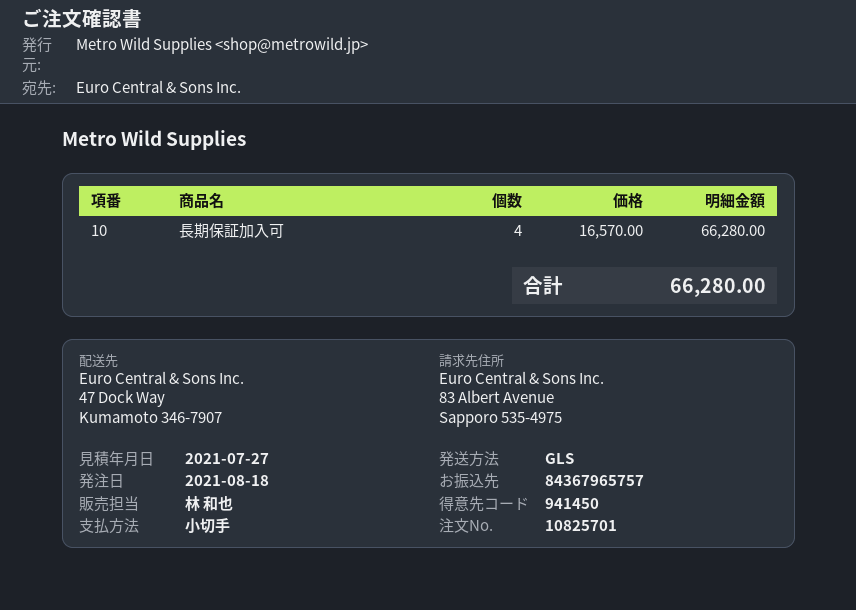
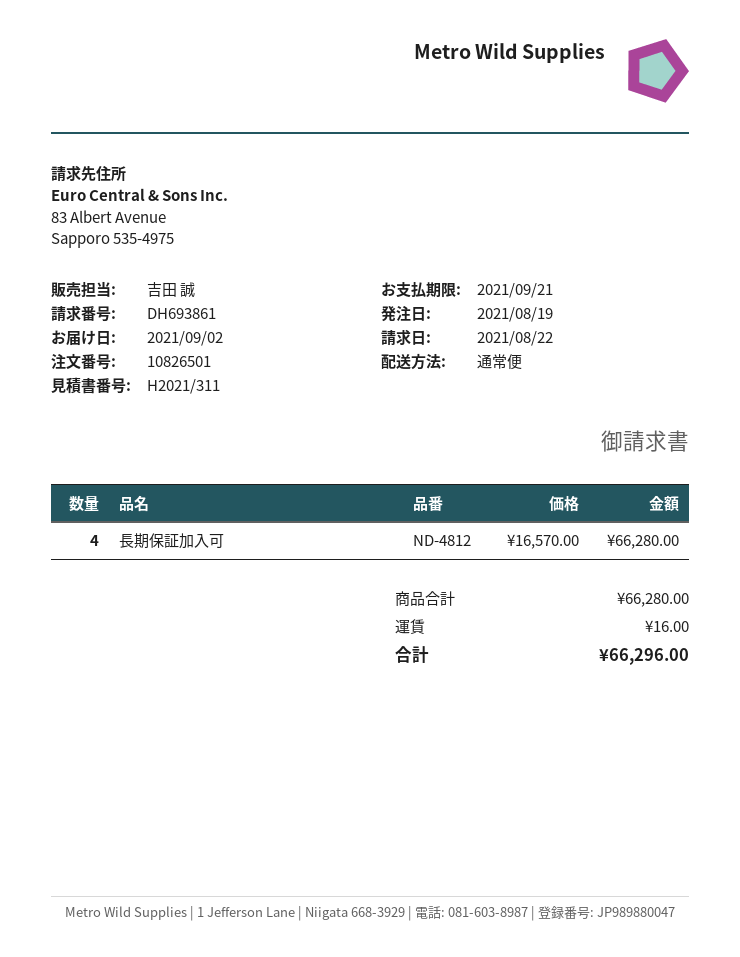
order number: 10825701 -> 10826501
order date: 2021-08-18 -> 2021-08-19
sales rep: 林 和也 -> 吉田 誠
shipping method: GLS -> standard
shipping: none -> 16.00
total: 66280.00 -> 66296.00

